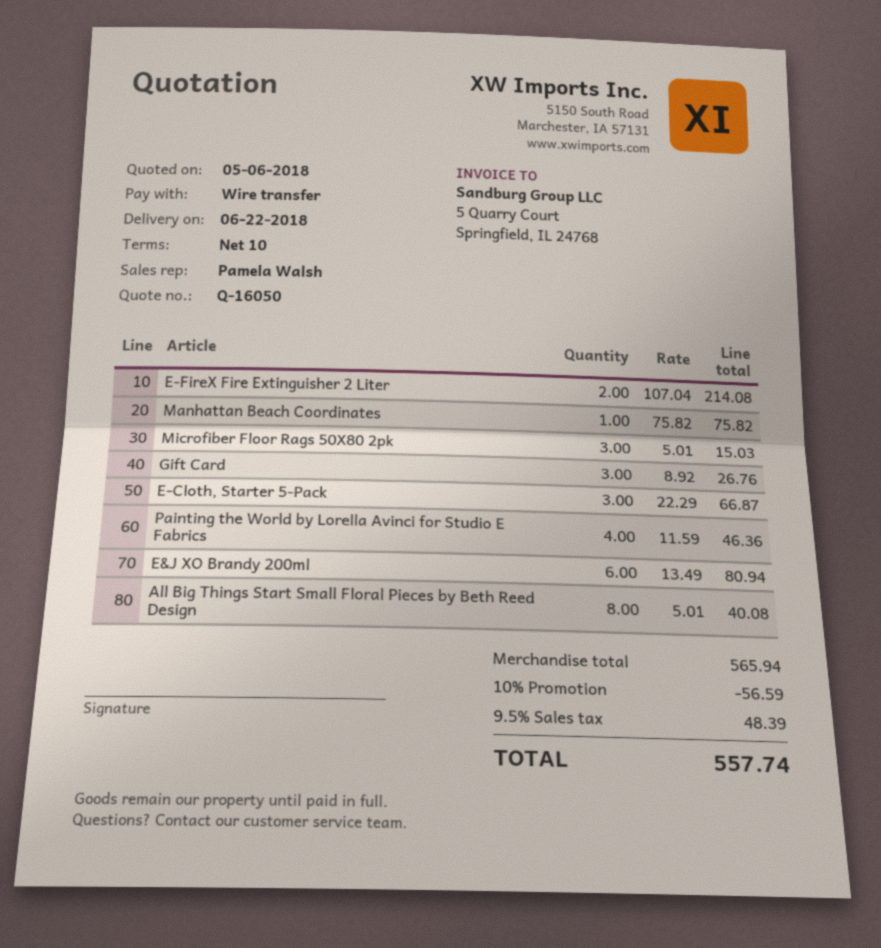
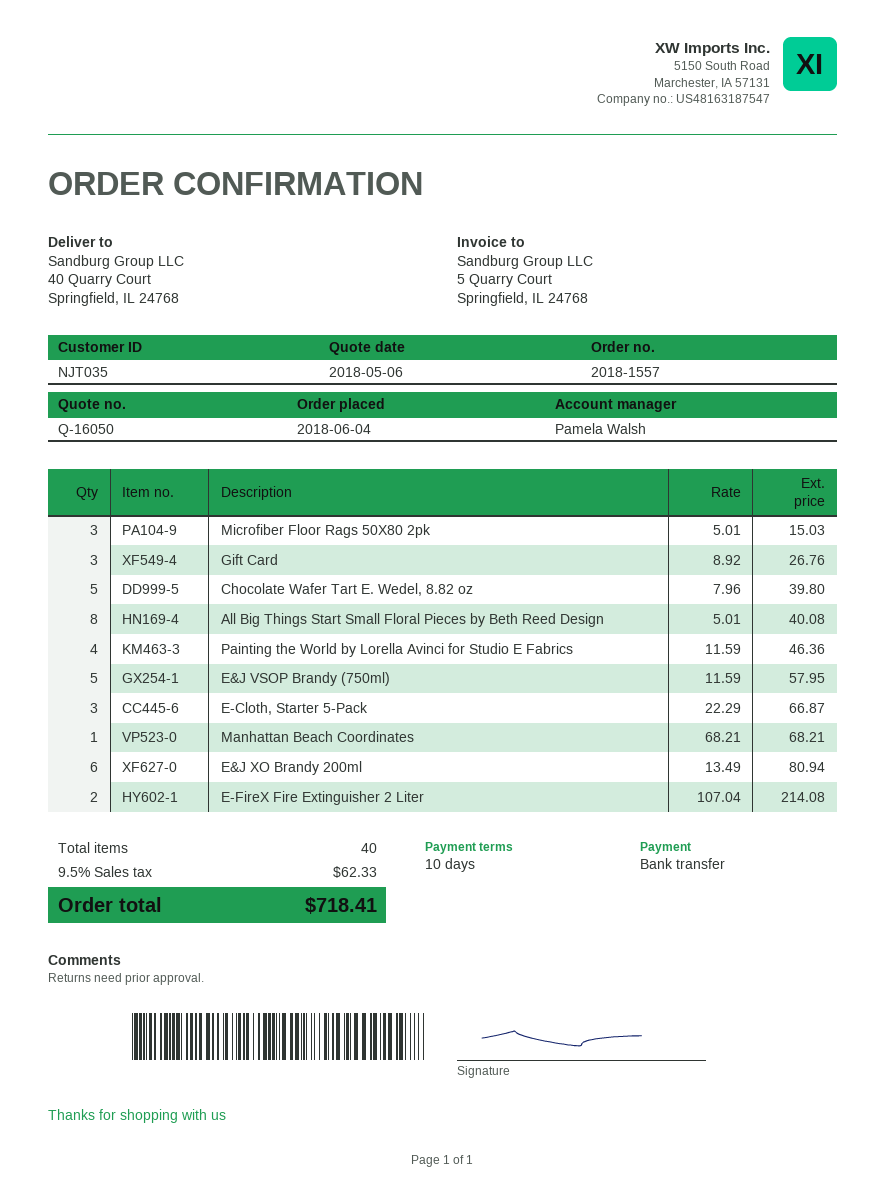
Manhattan Beach Coordinates: 1 x 75.82 = 75.82 -> 1 x 68.21 = 68.21
Chocolate Wafer Tart E. Wedel, 8.82 oz: none -> 5 x 7.96 = 39.80
E&J VSOP Brandy (750ml): none -> 5 x 11.59 = 57.95
discount: 10% = 56.59 -> none
tax: 9.5% = 48.39 -> 9.5% = 62.33
total: 557.74 -> 718.41

